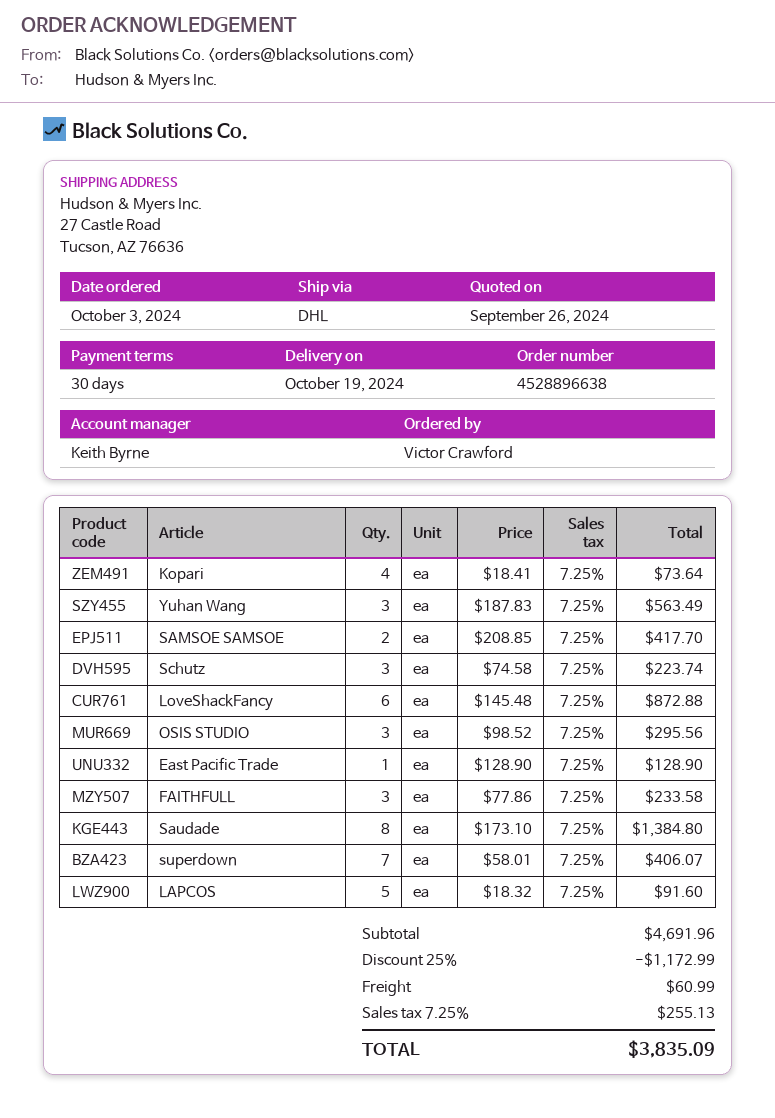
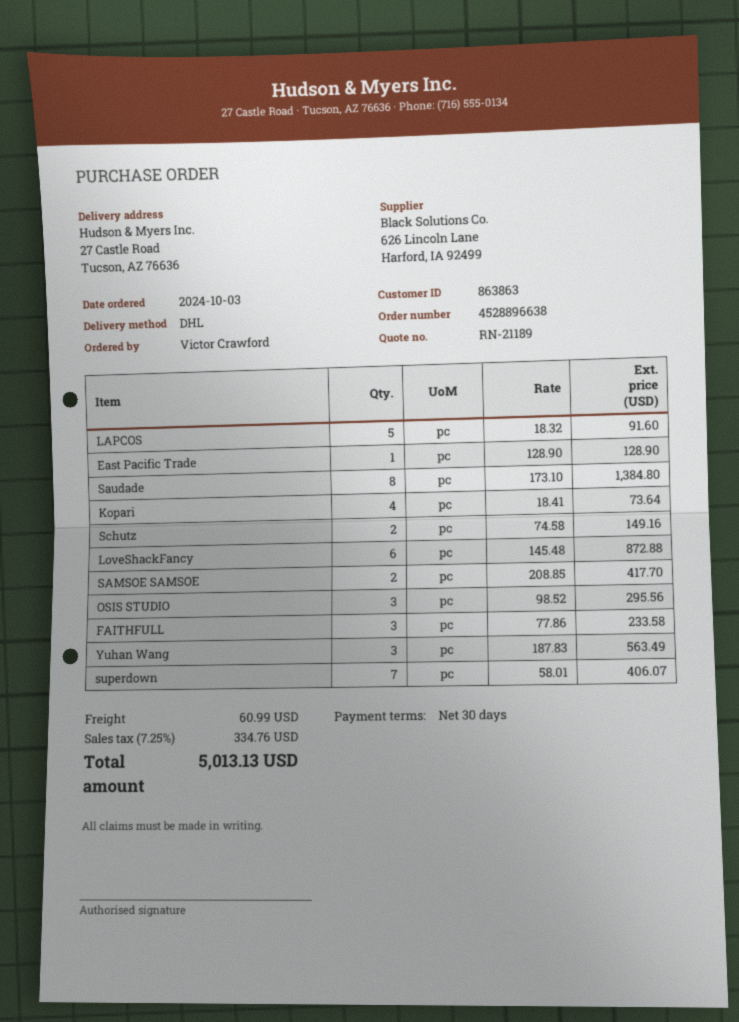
Schutz: 3 x 74.58 = 223.74 -> 2 x 74.58 = 149.16
discount: 25% = 1172.99 -> none
tax: 7.25% = 255.13 -> 7.25% = 334.76
total: 3835.09 -> 5013.13

